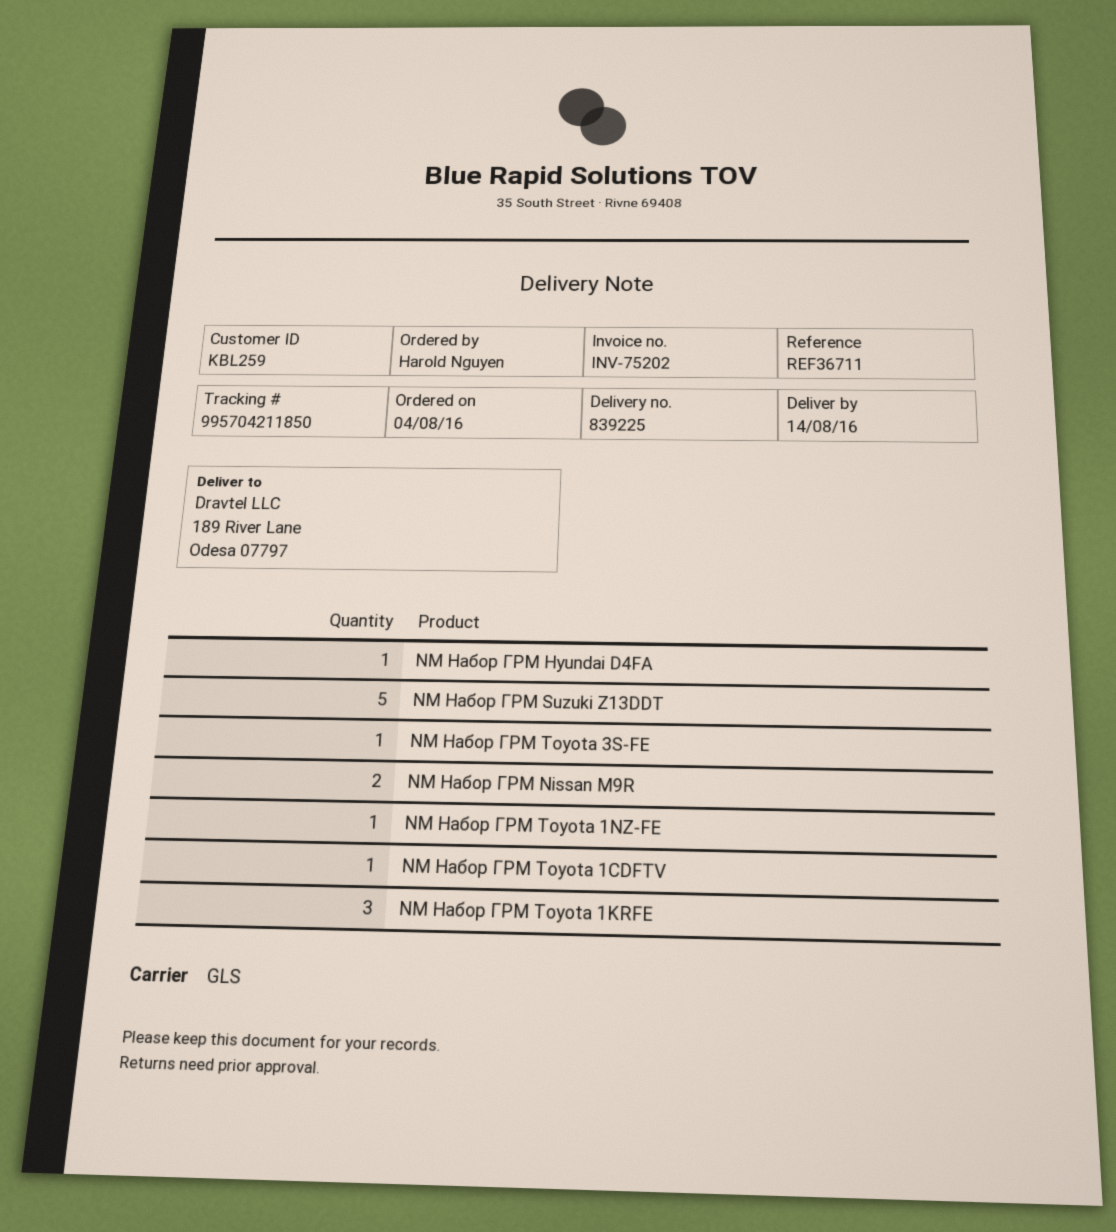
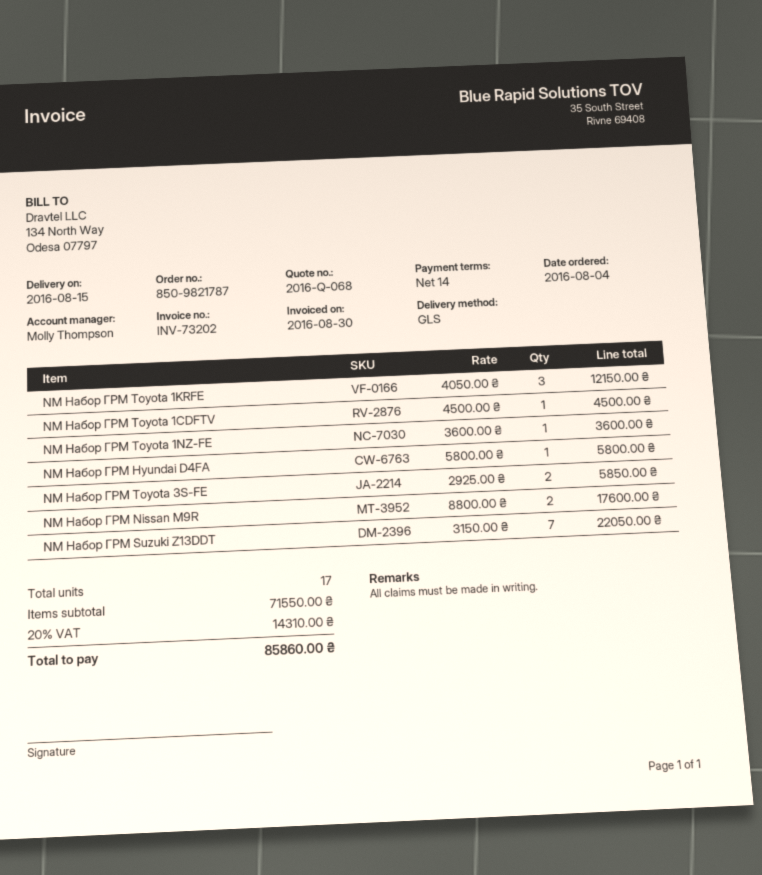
delivery date: 2016-08-14 -> 2016-08-15
invoice number: INV-75202 -> INV-73202
NM Набор ГРМ Suzuki Z13DDT: 5 -> 7
NM Набор ГРМ Toyota 3S-FE: 1 -> 2

